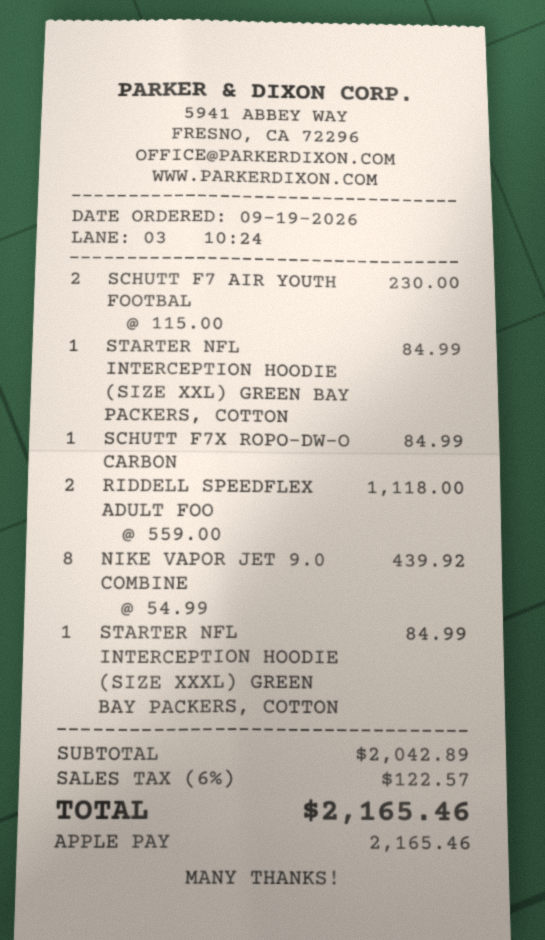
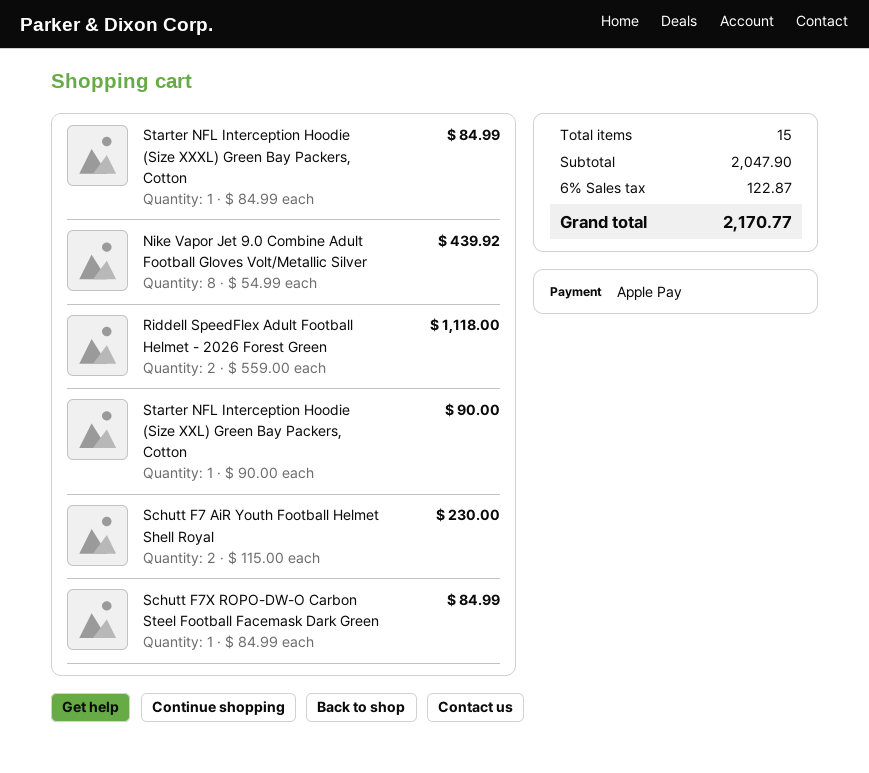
STARTER NFL INTERCEPTION HOODIE (SIZE XXL) GREEN BAY PACKERS, COTTON: 1 x 84.99 = 84.99 -> 1 x 90.00 = 90.00
subtotal: 2042.89 -> 2047.90
tax: 6% = 122.57 -> 6% = 122.87
total: 2165.46 -> 2170.77

